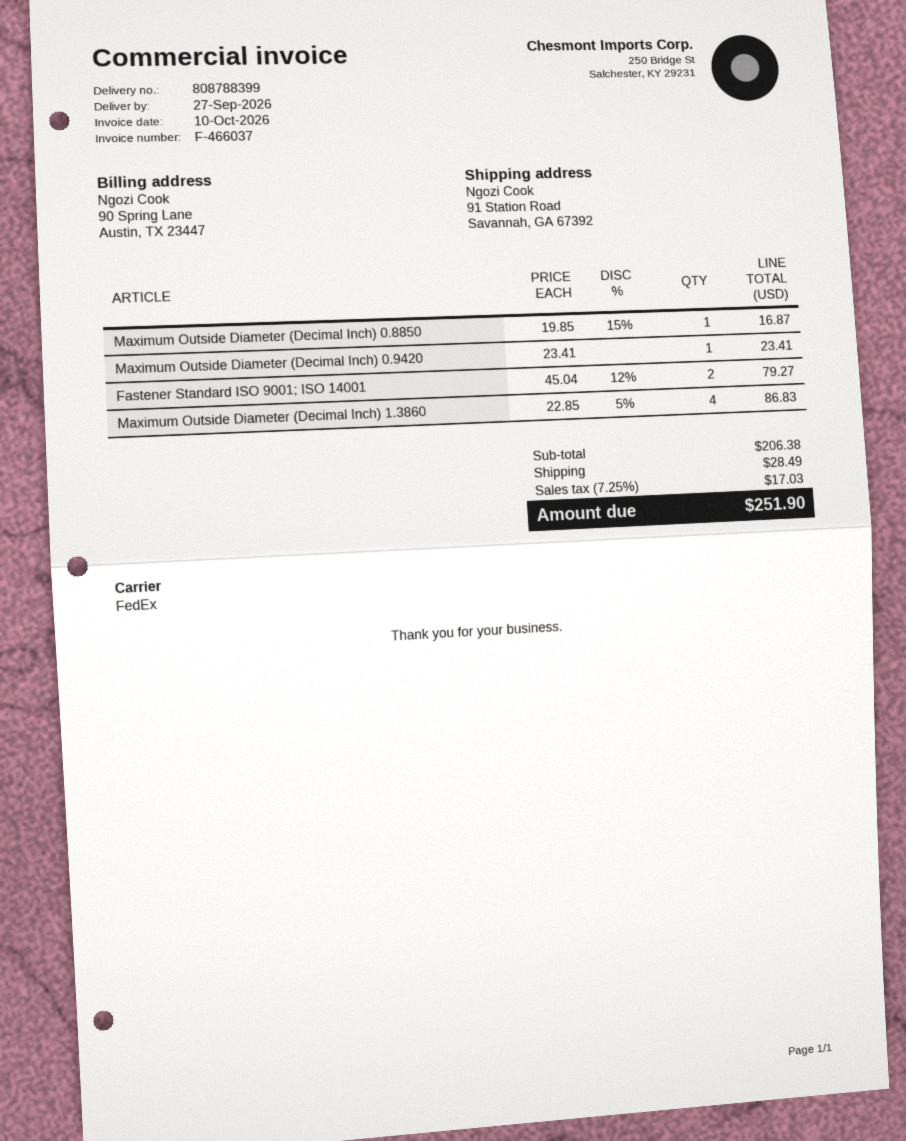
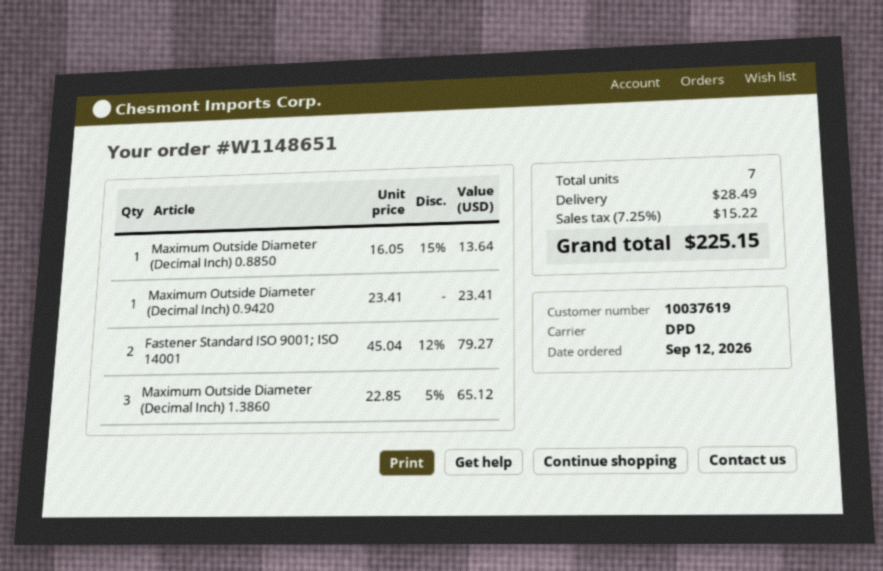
shipping method: FedEx -> DPD
Maximum Outside Diameter (Decimal Inch) 0.8850: 1 x 19.85 - 15% = 16.87 -> 1 x 16.05 - 15% = 13.64
Maximum Outside Diameter (Decimal Inch) 1.3860: 4 x 22.85 - 5% = 86.83 -> 3 x 22.85 - 5% = 65.12
tax: 7.25% = 17.03 -> 7.25% = 15.22
total: 251.90 -> 225.15

